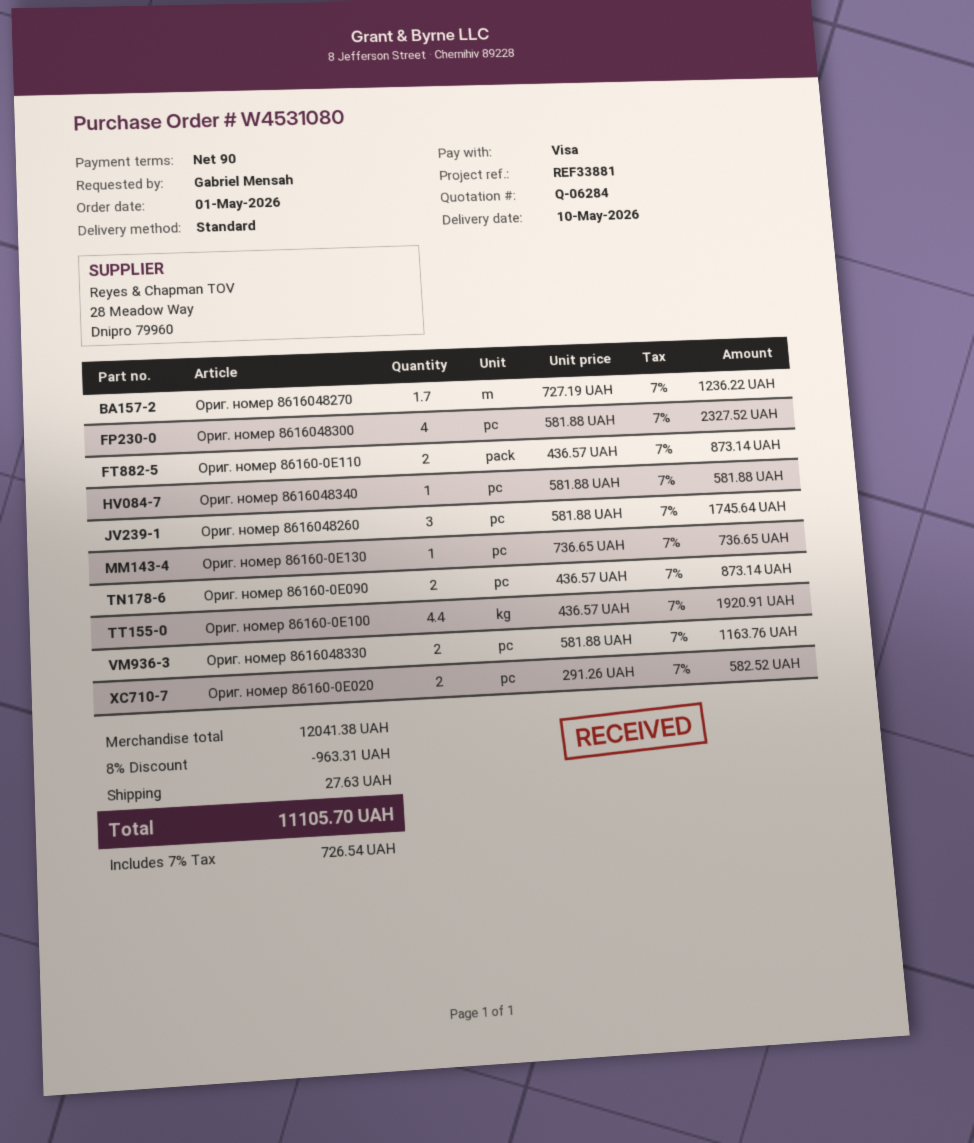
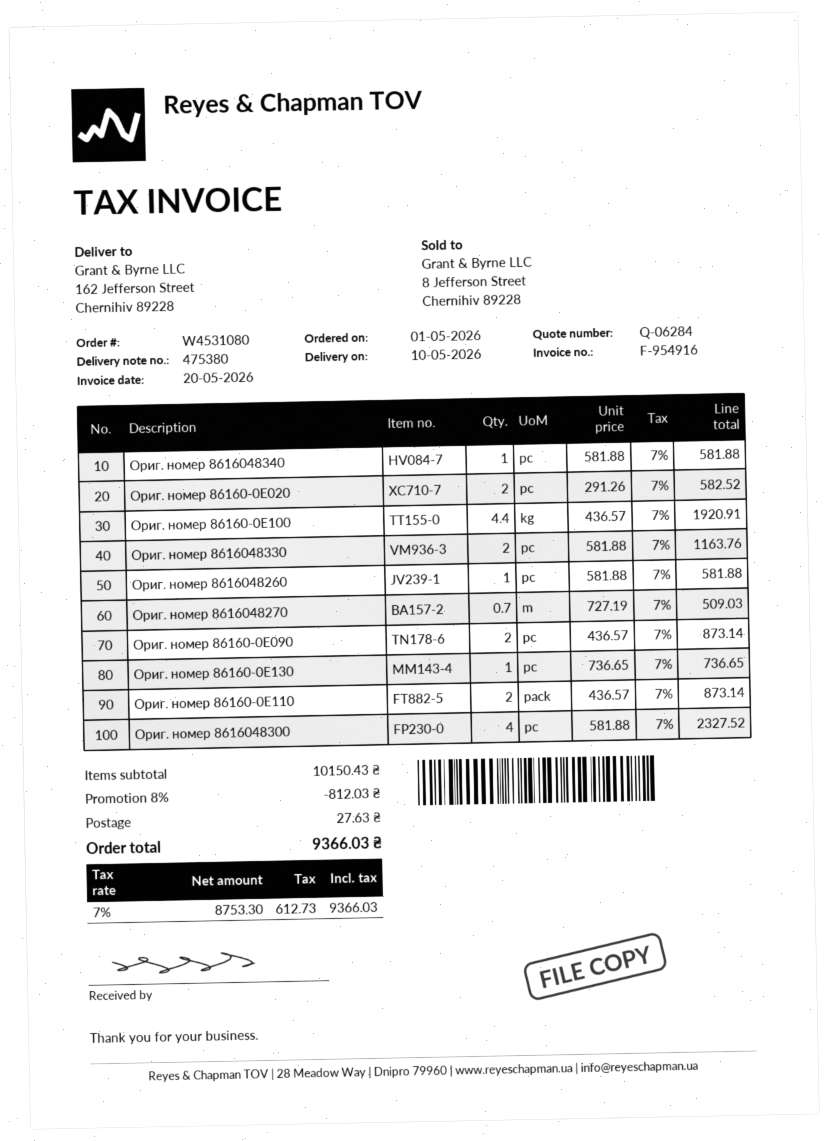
Ориг. номер 8616048270: 1.7 x 727.19 = 1236.22 -> 0.7 x 727.19 = 509.03
Ориг. номер 8616048260: 3 x 581.88 = 1745.64 -> 1 x 581.88 = 581.88
subtotal: 12041.38 -> 10150.43
discount: 8% = 963.31 -> 8% = 812.03
tax: 7% = 726.54 -> 7% = 612.73
total: 11105.70 -> 9366.03

